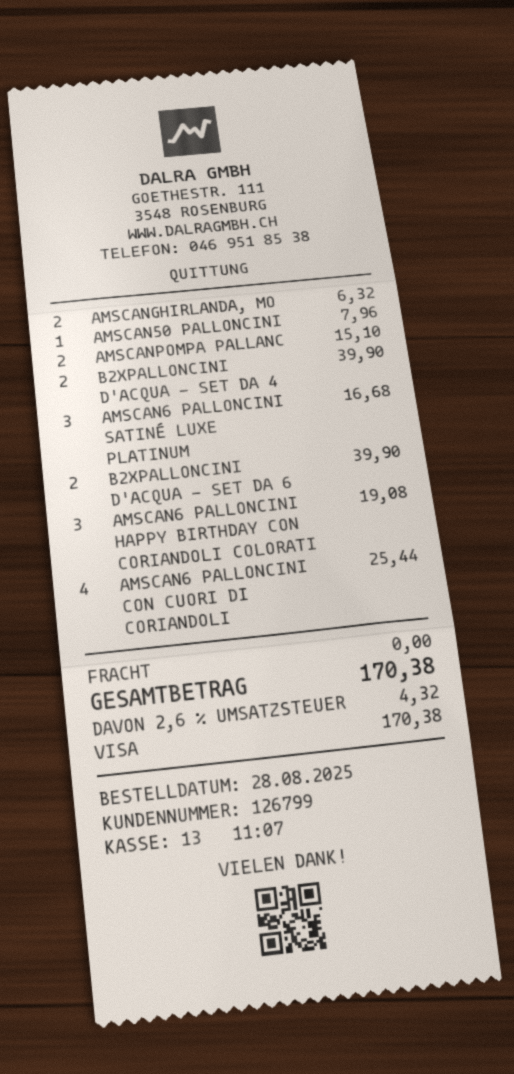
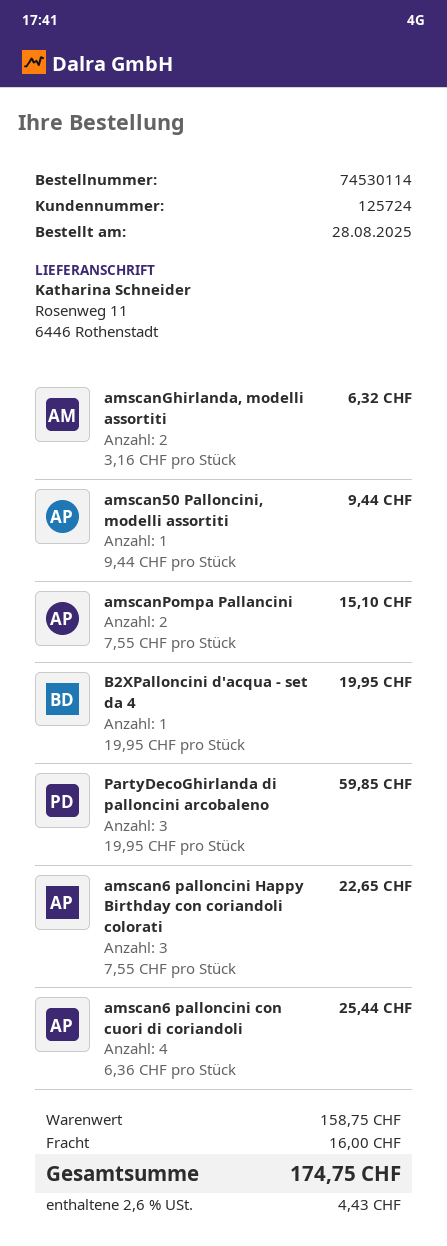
customer number: 126799 -> 125724
AMSCAN50 PALLONCINI: 1 for 7.96 -> 1 for 9.44
B2XPALLONCINI D'ACQUA - SET DA 4: 2 for 39.90 -> 1 for 19.95
AMSCAN6 PALLONCINI SATINÉ LUXE PLATINUM: 3 for 16.68 -> none
B2XPALLONCINI D'ACQUA - SET DA 6: 2 for 39.90 -> none
AMSCAN6 PALLONCINI HAPPY BIRTHDAY CON CORIANDOLI COLORATI: 3 for 19.08 -> 3 for 22.65
PartyDecoGhirlanda di palloncini arcobaleno: none -> 3 for 59.85
shipping: 0.00 -> 16.00
tax: 2.6% = 4.32 -> 2.6% = 4.43
total: 170.38 -> 174.75

